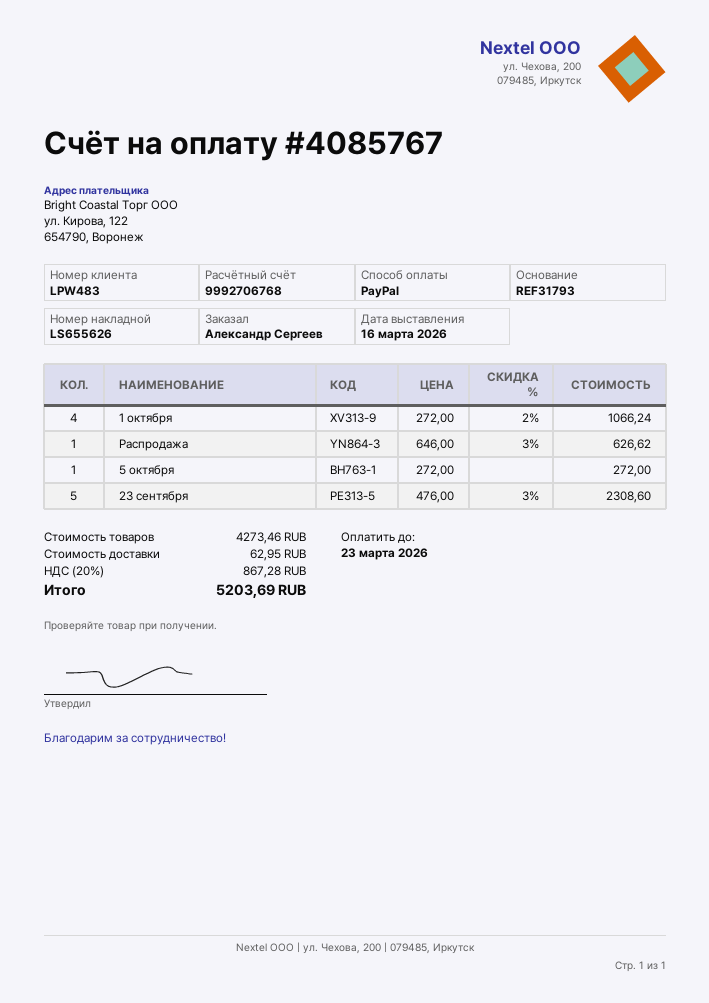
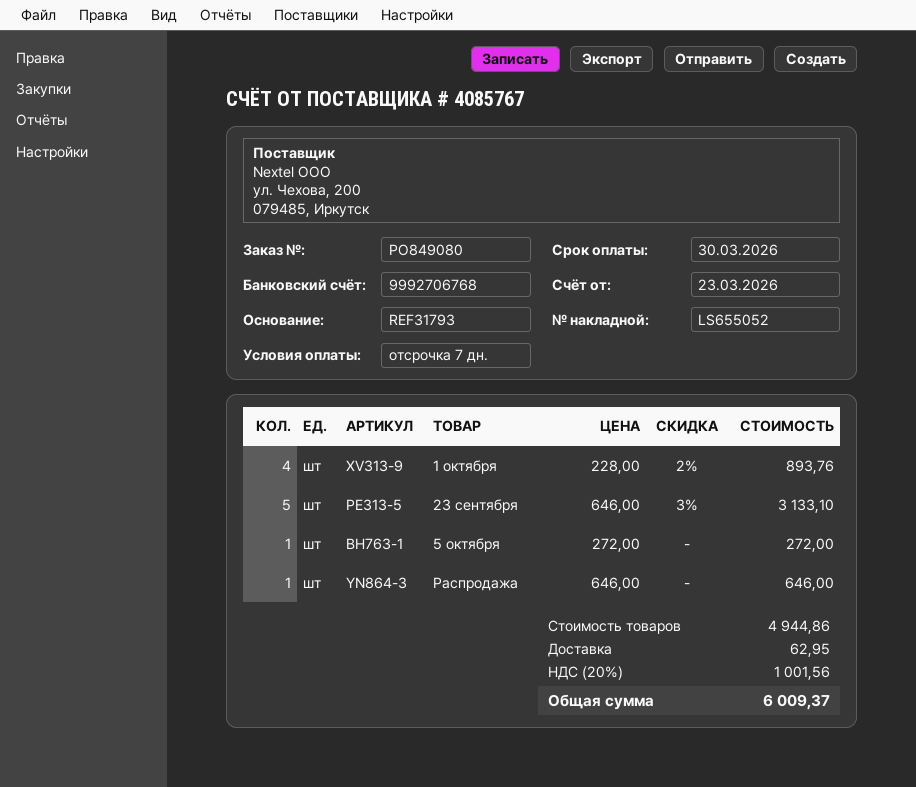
delivery note number: LS655626 -> LS655052
invoice date: 2026-03-16 -> 2026-03-23
due date: 2026-03-23 -> 2026-03-30
1 октября: 4 x 272.00 - 2% = 1066.24 -> 4 x 228.00 - 2% = 893.76
Распродажа: 1 x 646.00 - 3% = 626.62 -> 1 x 646.00 = 646.00
23 сентября: 5 x 476.00 - 3% = 2308.60 -> 5 x 646.00 - 3% = 3133.10
subtotal: 4273.46 -> 4944.86
tax: 20% = 867.28 -> 20% = 1001.56
total: 5203.69 -> 6009.37

